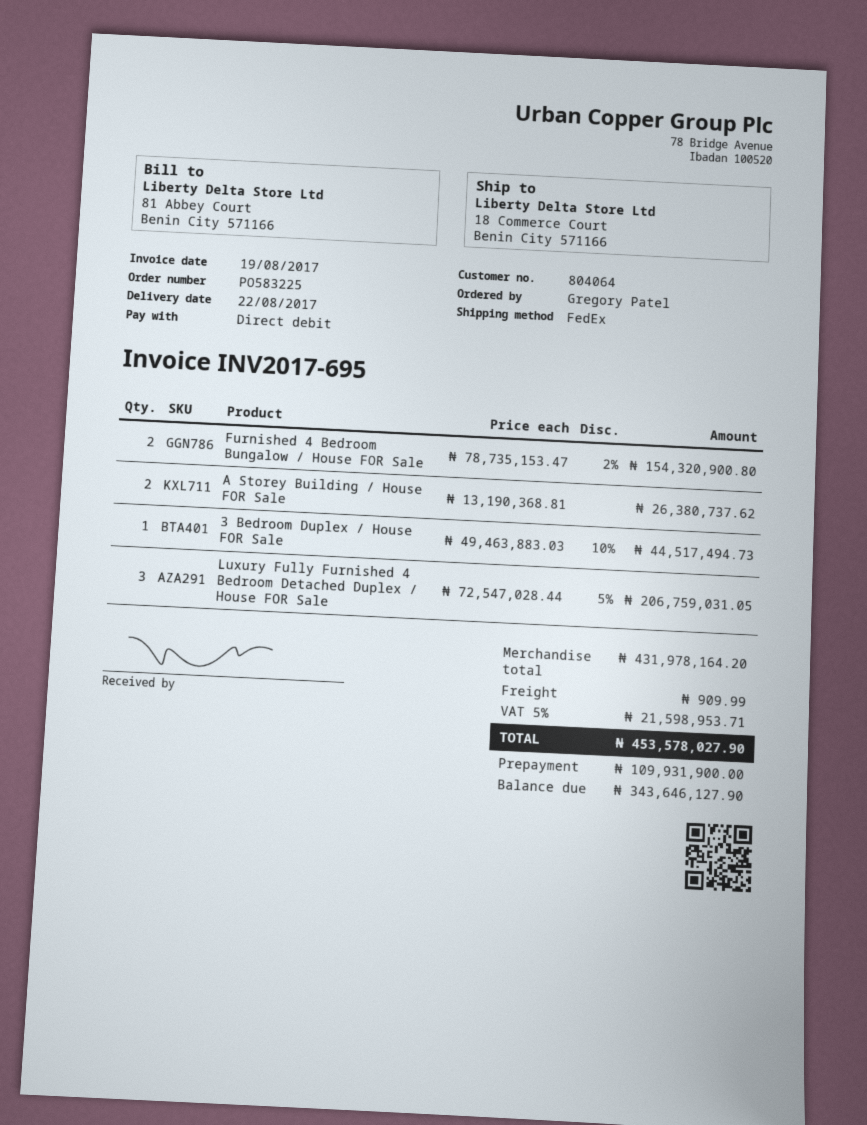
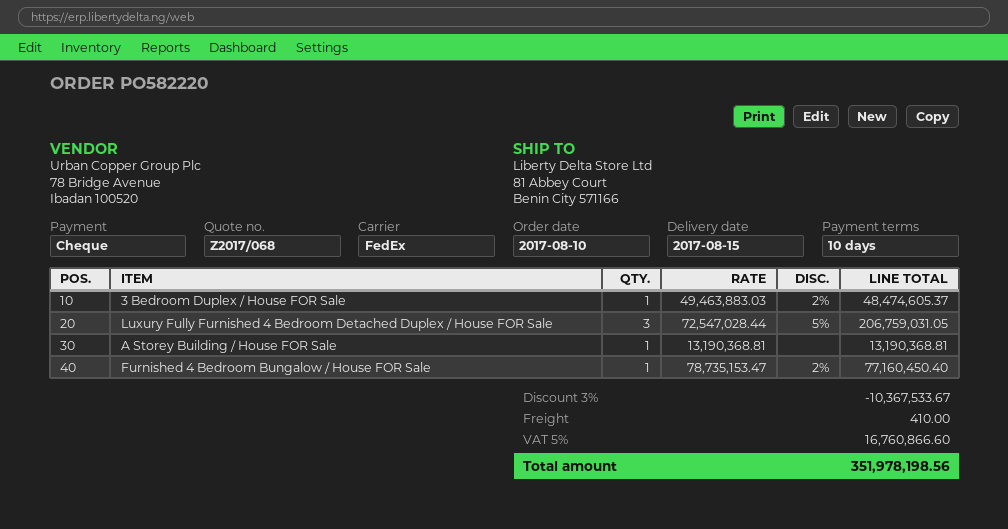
order number: PO583225 -> PO582220
delivery date: 2017-08-22 -> 2017-08-15
payment method: direct debit -> cheque
ship to: 18 Commerce Court, Benin City 571166 -> 81 Abbey Court, Benin City 571166
Furnished 4 Bedroom Bungalow / House FOR Sale: 2 x 78735153.47 - 2% = 154320900.80 -> 1 x 78735153.47 - 2% = 77160450.40
A Storey Building / House FOR Sale: 2 x 13190368.81 = 26380737.62 -> 1 x 13190368.81 = 13190368.81
3 Bedroom Duplex / House FOR Sale: 1 x 49463883.03 - 10% = 44517494.73 -> 1 x 49463883.03 - 2% = 48474605.37
discount: none -> 3% = 10367533.67
shipping: 909.99 -> 410.00
tax: 5% = 21598953.71 -> 5% = 16760866.60
total: 453578027.90 -> 351978198.56

